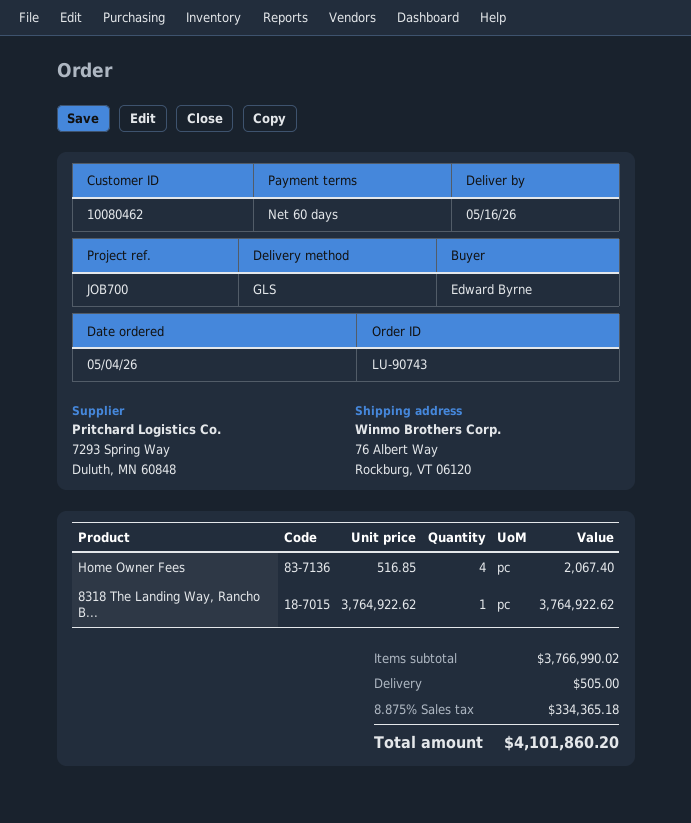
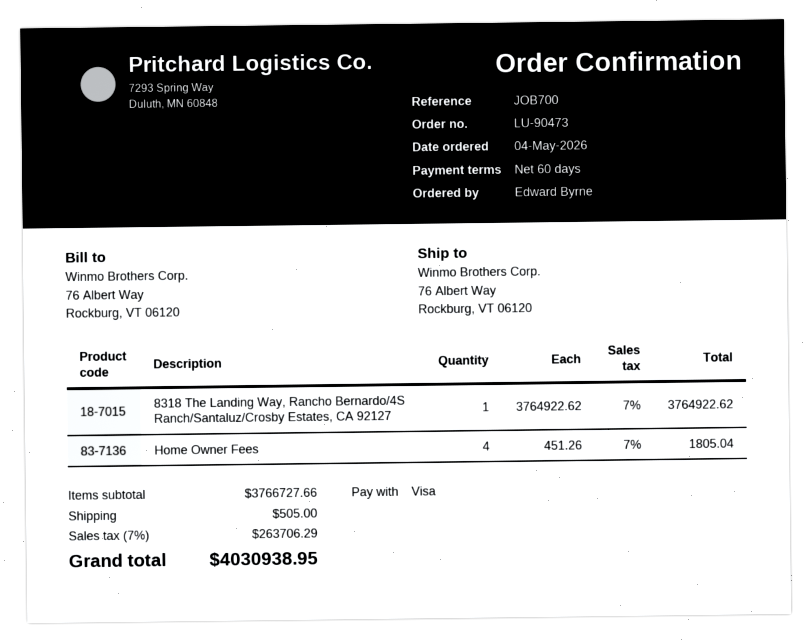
order number: LU-90743 -> LU-90473
Home Owner Fees: 4 x 516.85 = 2067.40 -> 4 x 451.26 = 1805.04
subtotal: 3766990.02 -> 3766727.66
tax: 8.875% = 334365.18 -> 7% = 263706.29
total: 4101860.20 -> 4030938.95

